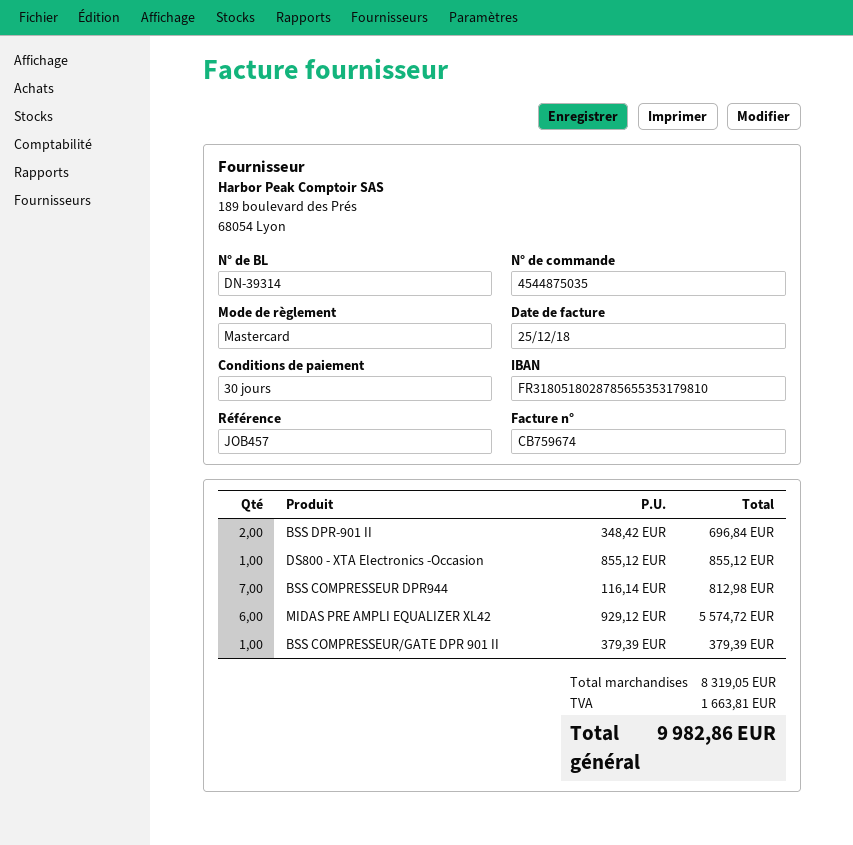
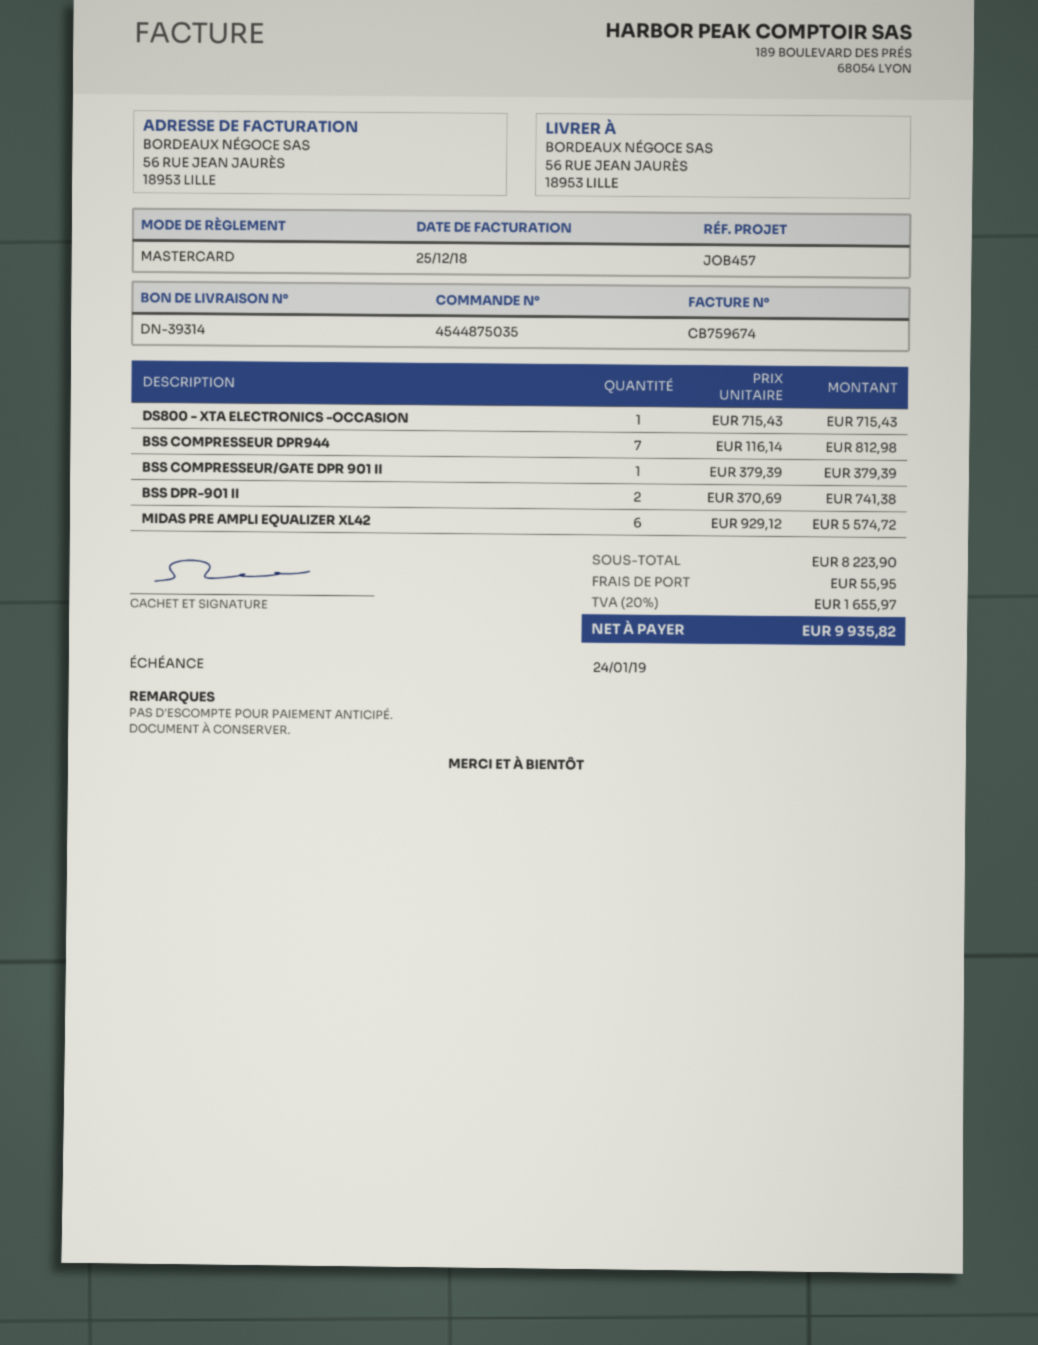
BSS DPR-901 II: 2 x 348.42 = 696.84 -> 2 x 370.69 = 741.38
DS800 - XTA Electronics -Occasion: 1 x 855.12 = 855.12 -> 1 x 715.43 = 715.43
subtotal: 8319.05 -> 8223.90
shipping: none -> 55.95
tax: 1663.81 -> 1655.97
total: 9982.86 -> 9935.82

